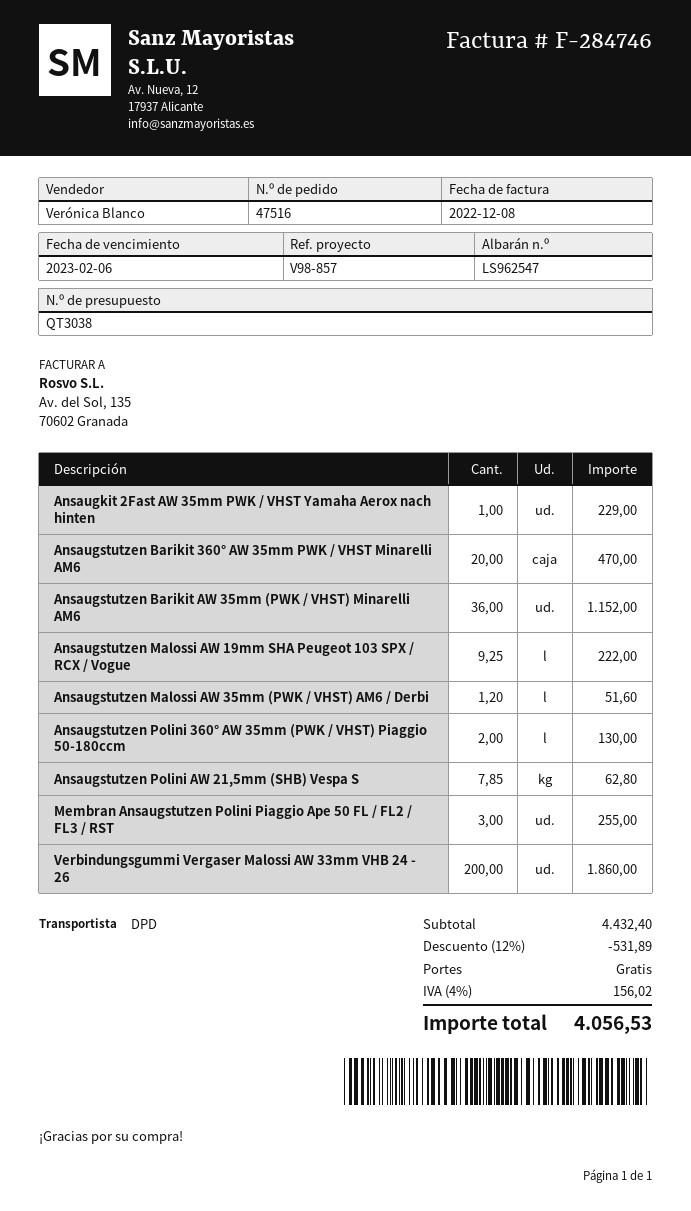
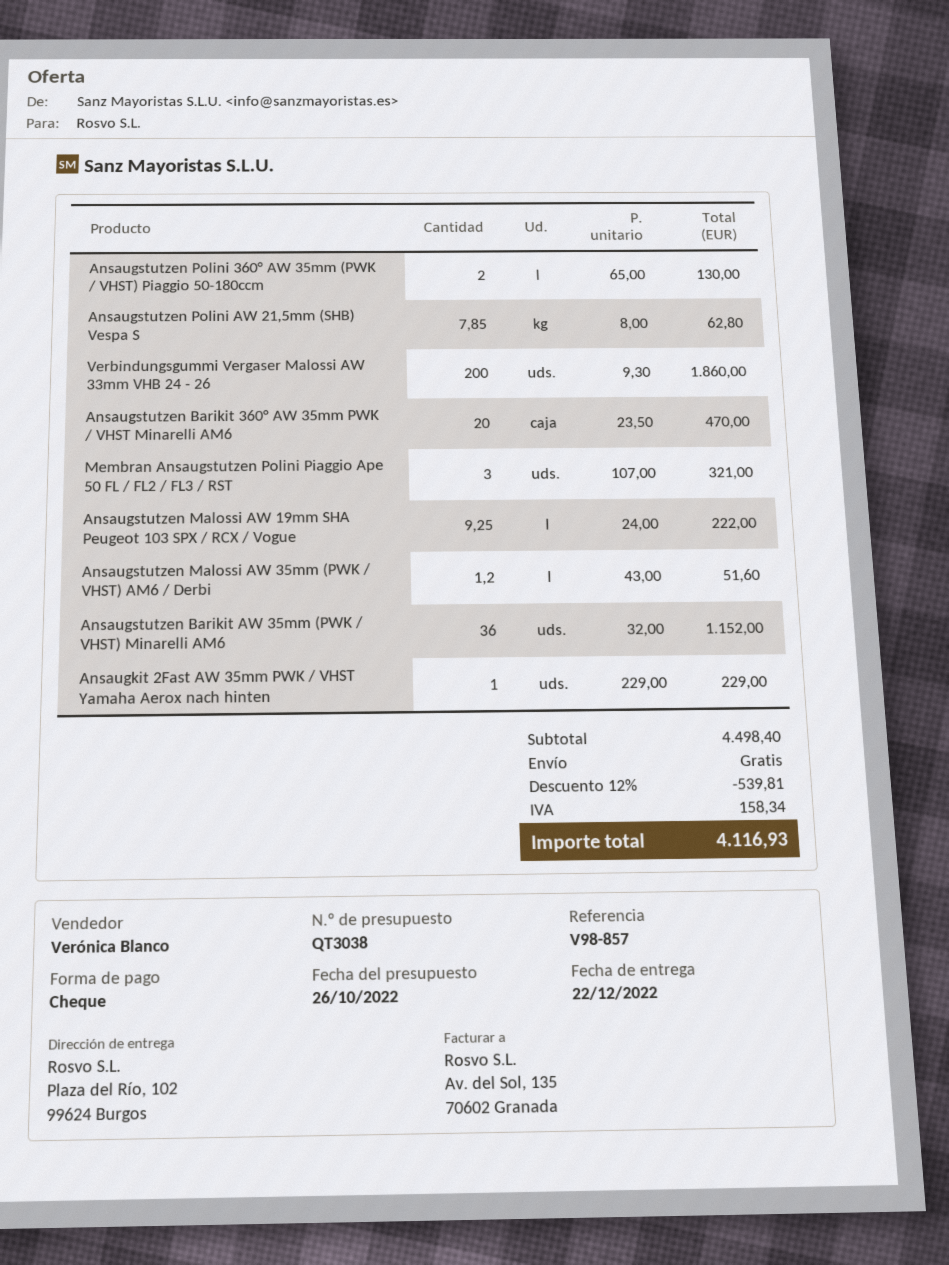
Membran Ansaugstutzen Polini Piaggio Ape 50 FL / FL2 / FL3 / RST: 3 for 255.00 -> 3 for 321.00
subtotal: 4432.40 -> 4498.40
discount: 12% = 531.89 -> 12% = 539.81
tax: 156.02 -> 158.34
total: 4056.53 -> 4116.93

